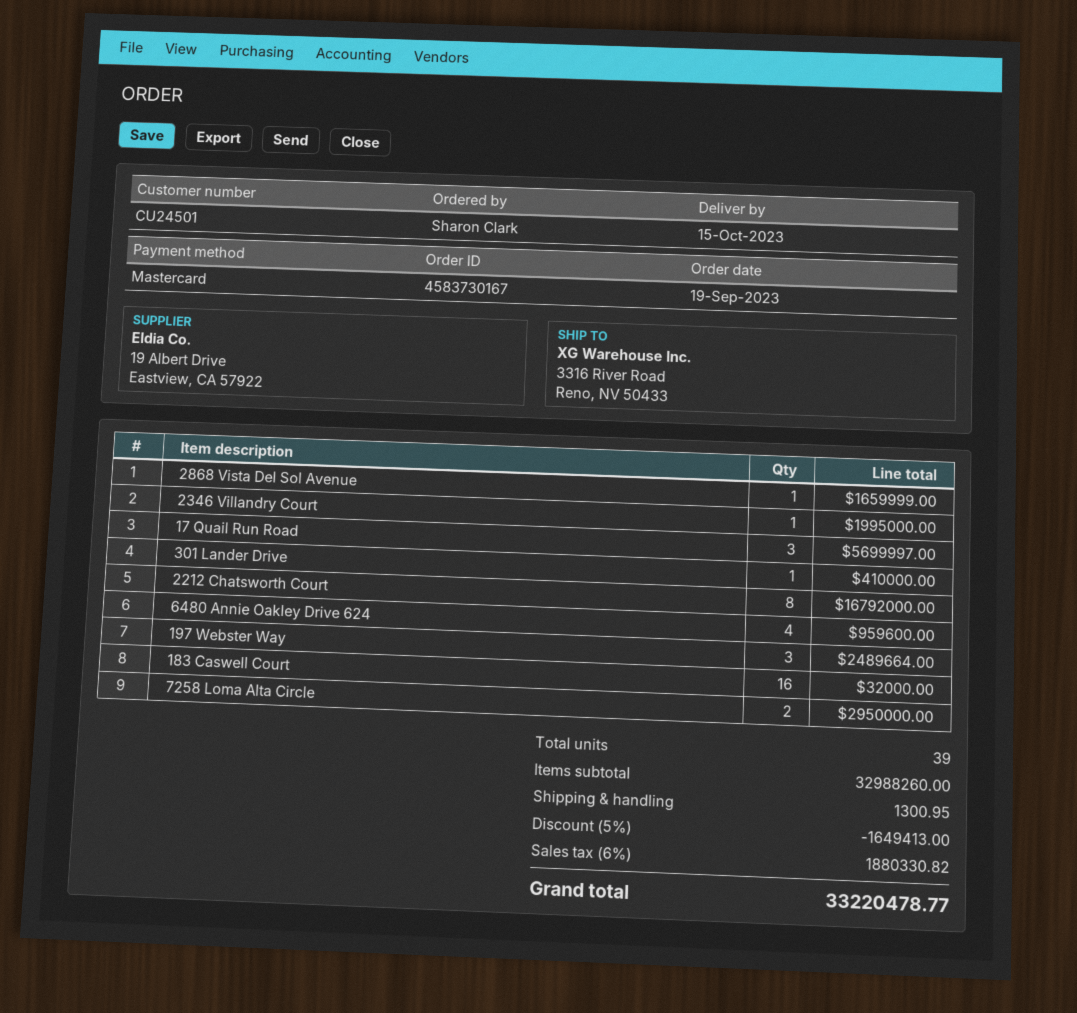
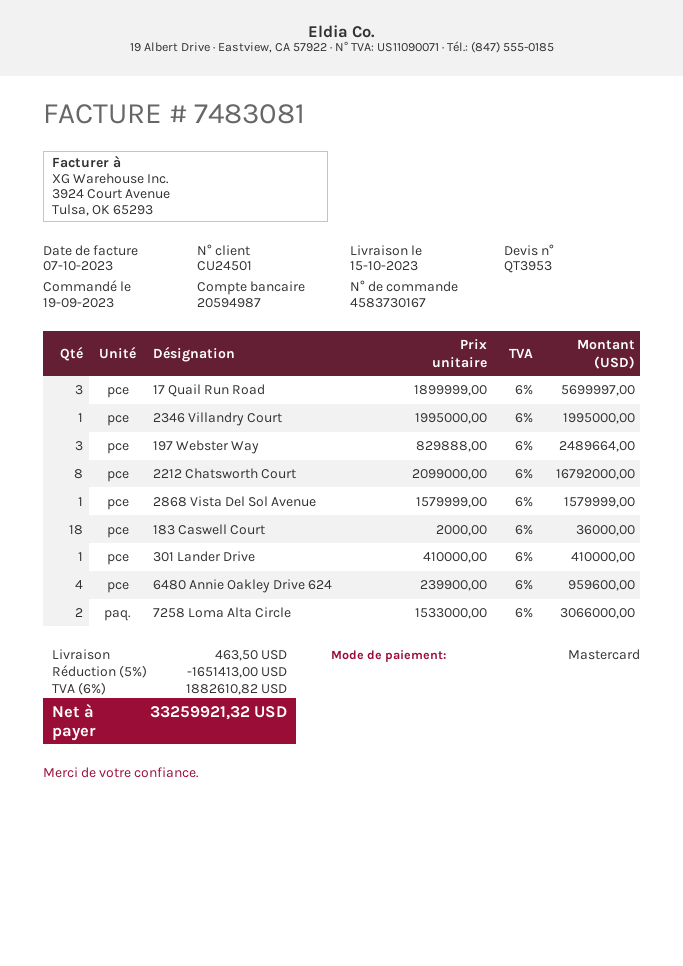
2868 Vista Del Sol Avenue: 1 for 1659999.00 -> 1 for 1579999.00
183 Caswell Court: 16 for 32000.00 -> 18 for 36000.00
7258 Loma Alta Circle: 2 for 2950000.00 -> 2 for 3066000.00
discount: 5% = 1649413.00 -> 5% = 1651413.00
shipping: 1300.95 -> 463.50
tax: 6% = 1880330.82 -> 6% = 1882610.82
total: 33220478.77 -> 33259921.32

